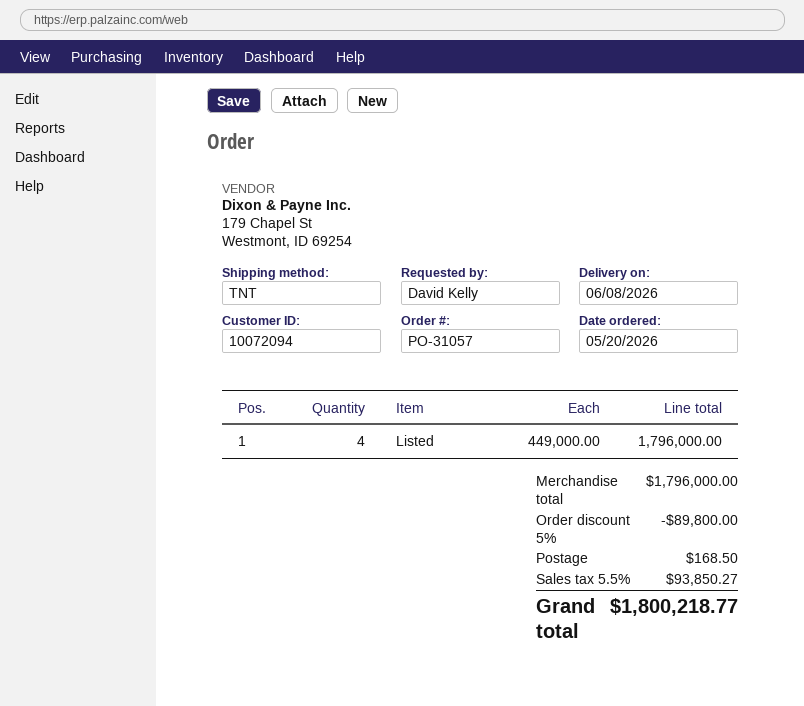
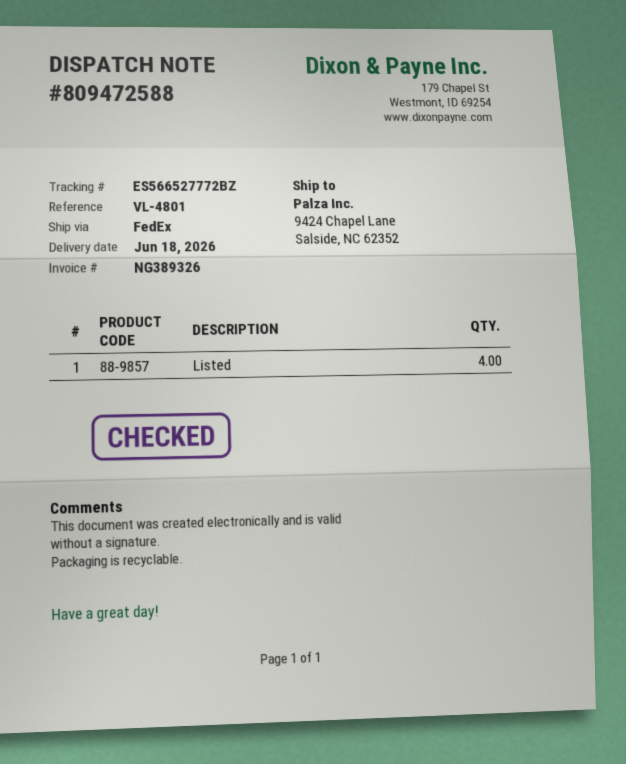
delivery date: 2026-06-08 -> 2026-06-18
shipping method: TNT -> FedEx

